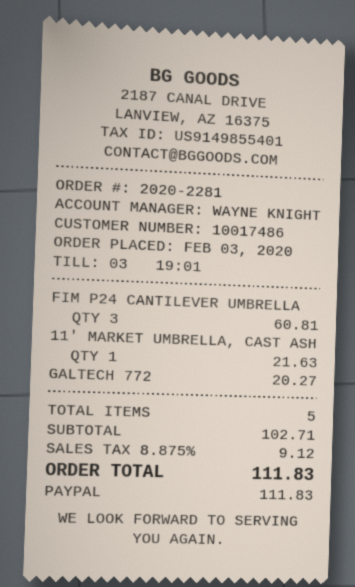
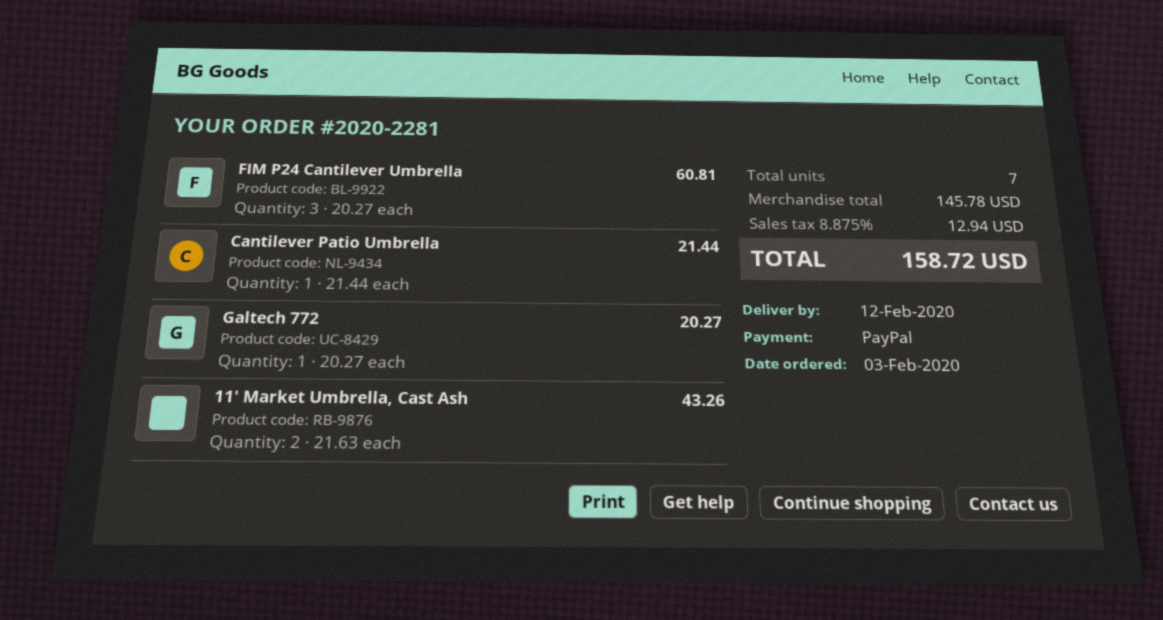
11' MARKET UMBRELLA, CAST ASH: 1 for 21.63 -> 2 for 43.26
Cantilever Patio Umbrella: none -> 1 for 21.44
total quantity: 5 -> 7
subtotal: 102.71 -> 145.78
tax: 8.875% = 9.12 -> 8.875% = 12.94
total: 111.83 -> 158.72

